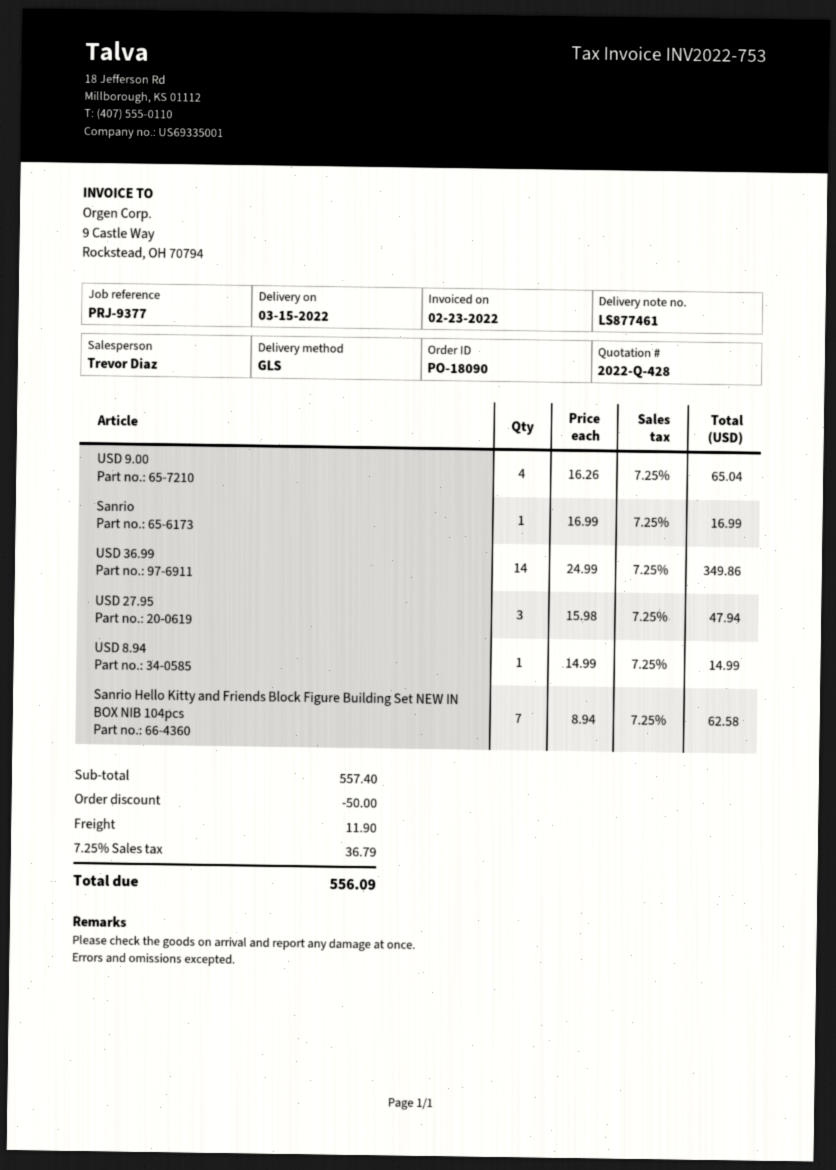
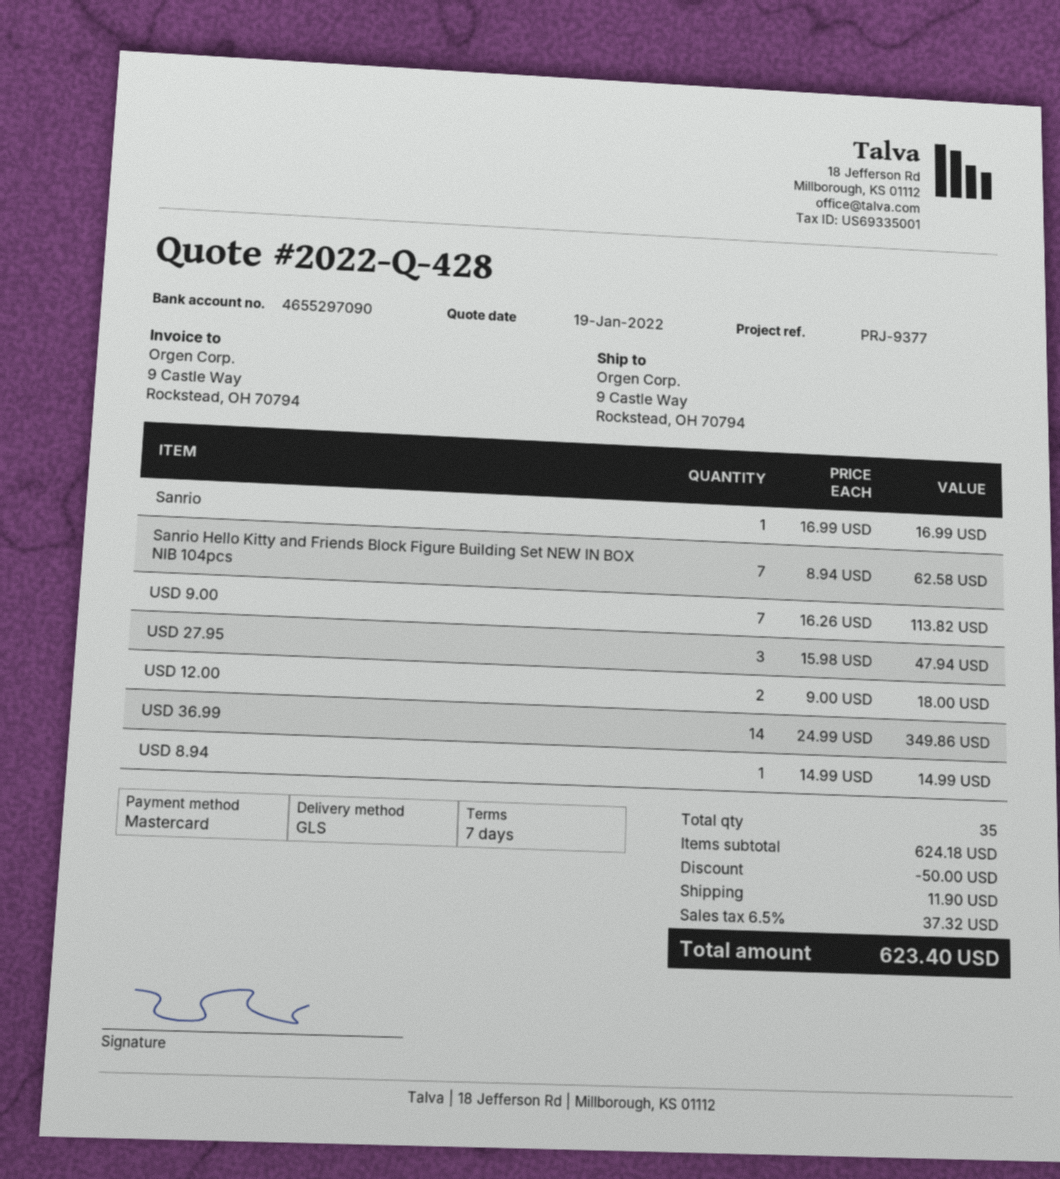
USD 9.00: 4 x 16.26 = 65.04 -> 7 x 16.26 = 113.82
USD 12.00: none -> 2 x 9.00 = 18.00
subtotal: 557.40 -> 624.18
tax: 7.25% = 36.79 -> 6.5% = 37.32
total: 556.09 -> 623.40

